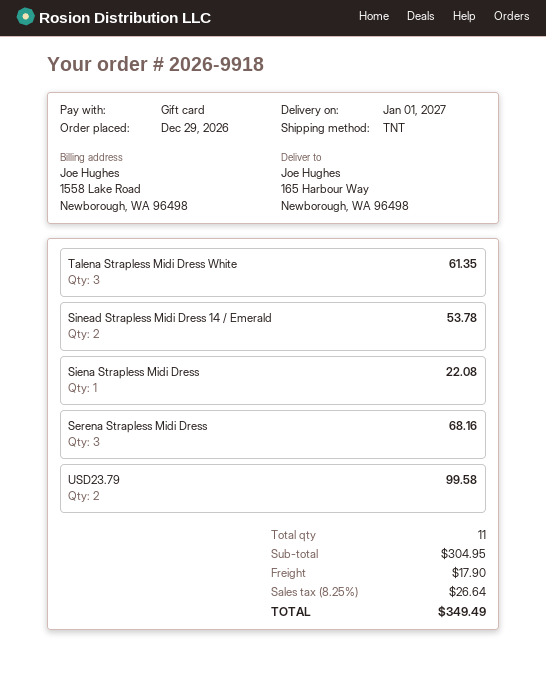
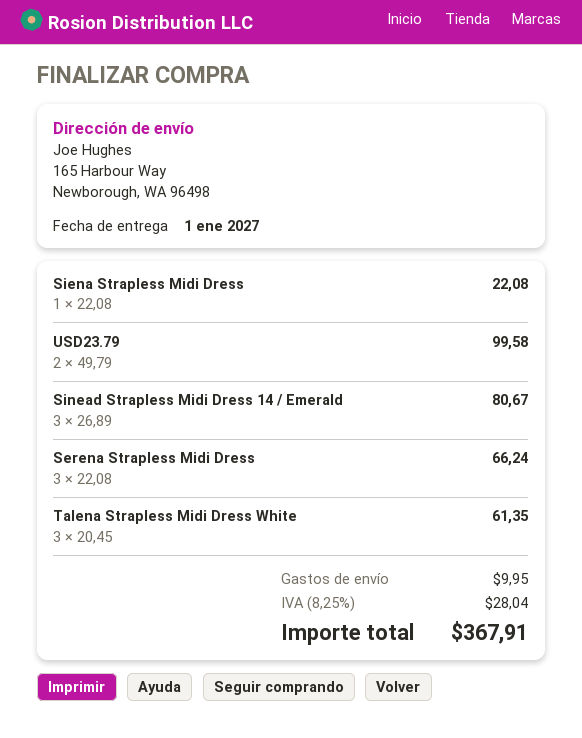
Sinead Strapless Midi Dress 14 / Emerald: 2 for 53.78 -> 3 for 80.67
Serena Strapless Midi Dress: 3 for 68.16 -> 3 for 66.24
shipping: 17.90 -> 9.95
tax: 8.25% = 26.64 -> 8.25% = 28.04
total: 349.49 -> 367.91

